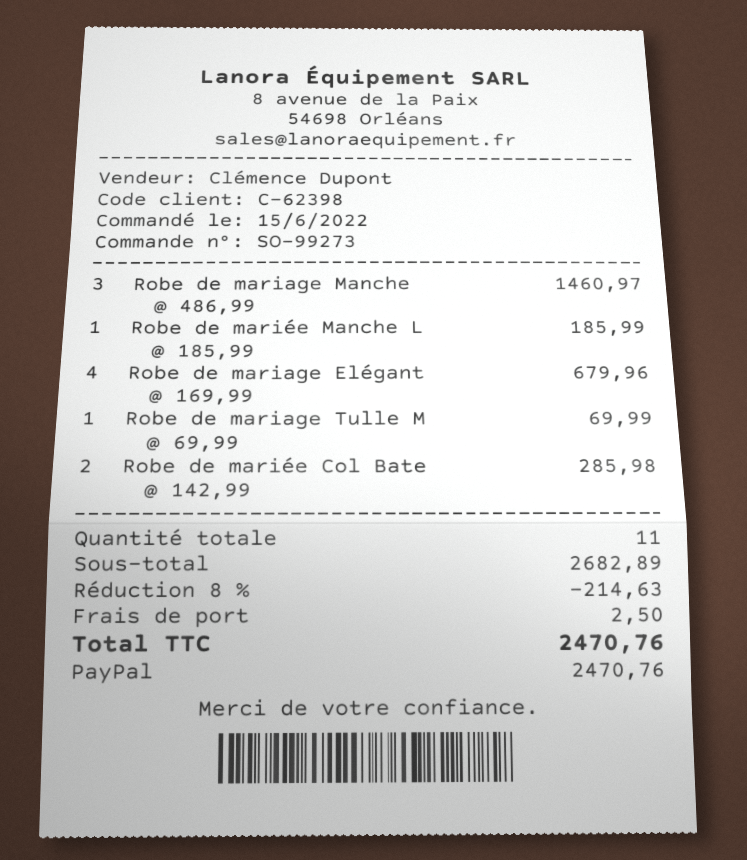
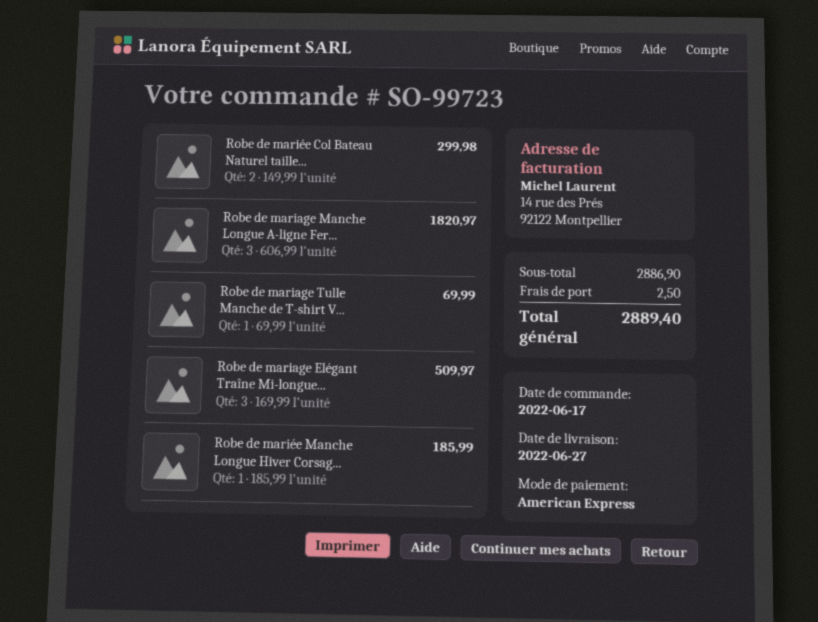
order number: SO-99273 -> SO-99723
order date: 2022-06-15 -> 2022-06-17
payment method: PayPal -> American Express
Robe de mariage Manche: 3 x 486.99 = 1460.97 -> 3 x 606.99 = 1820.97
Robe de mariage Elégant: 4 x 169.99 = 679.96 -> 3 x 169.99 = 509.97
Robe de mariée Col Bate: 2 x 142.99 = 285.98 -> 2 x 149.99 = 299.98
subtotal: 2682.89 -> 2886.90
discount: 8% = 214.63 -> none
total: 2470.76 -> 2889.40

